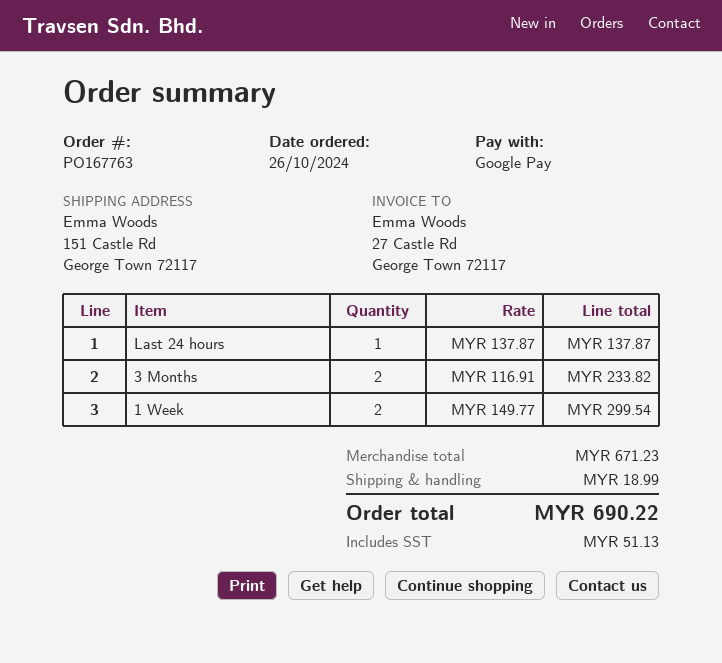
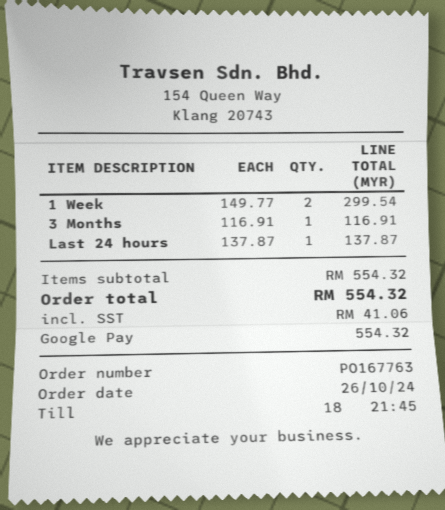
3 Months: 2 x 116.91 = 233.82 -> 1 x 116.91 = 116.91
subtotal: 671.23 -> 554.32
shipping: 18.99 -> none
tax: 51.13 -> 41.06
total: 690.22 -> 554.32

